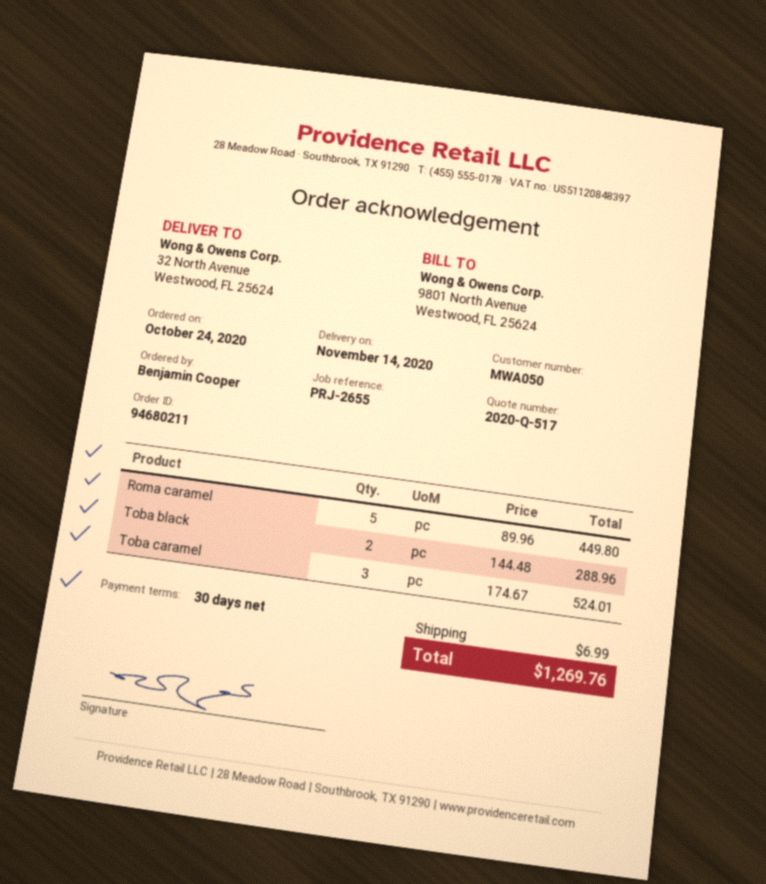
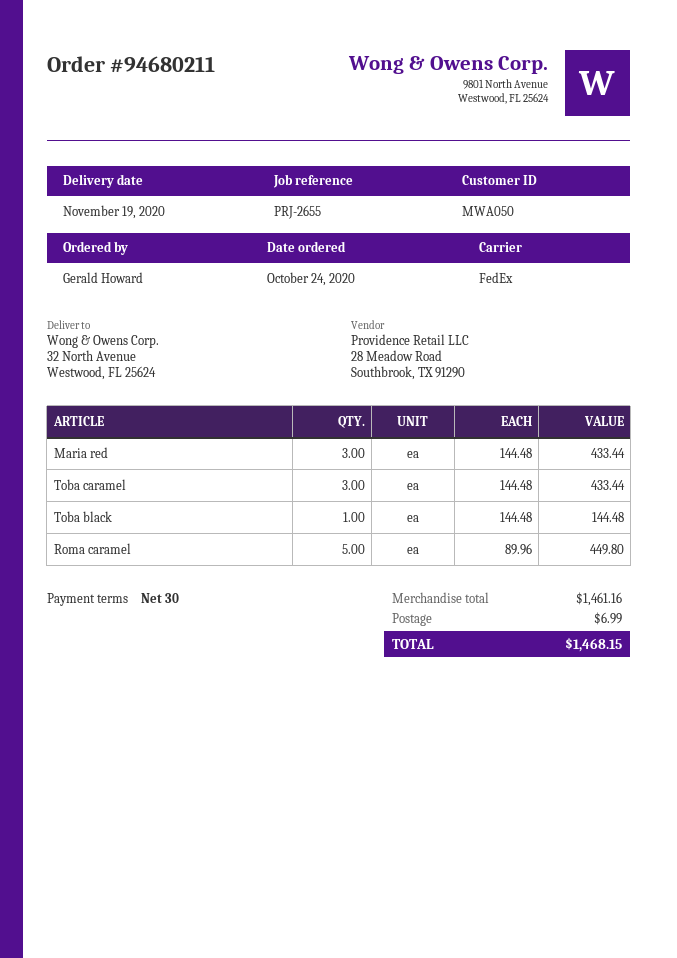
delivery date: 2020-11-14 -> 2020-11-19
ordered by: Benjamin Cooper -> Gerald Howard
Toba black: 2 x 144.48 = 288.96 -> 1 x 144.48 = 144.48
Toba caramel: 3 x 174.67 = 524.01 -> 3 x 144.48 = 433.44
Maria red: none -> 3 x 144.48 = 433.44
total: 1269.76 -> 1468.15

